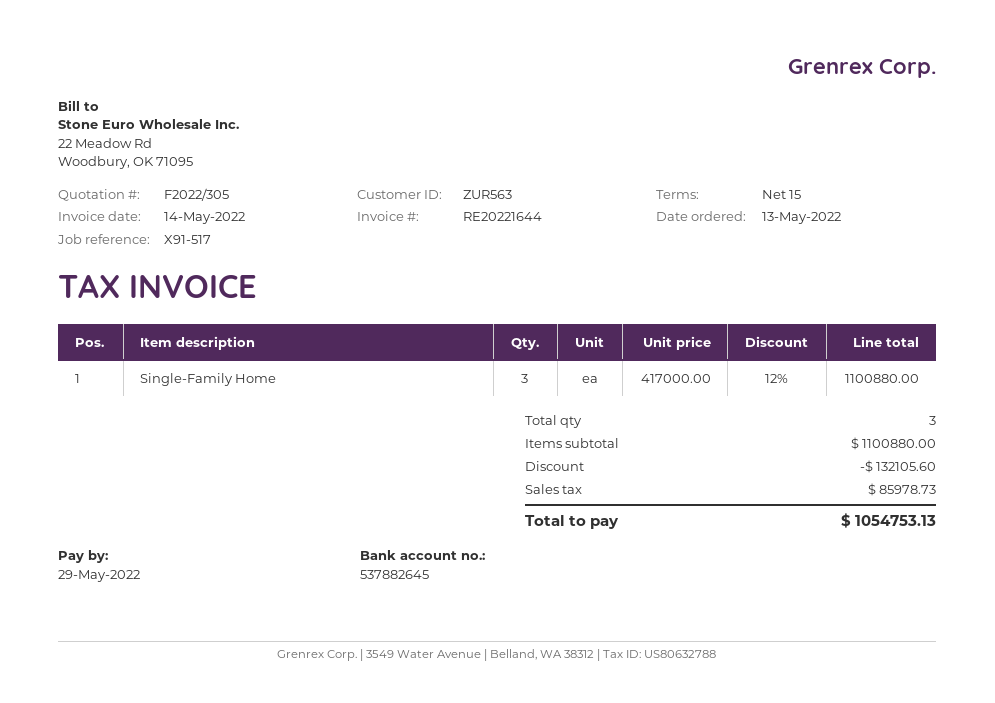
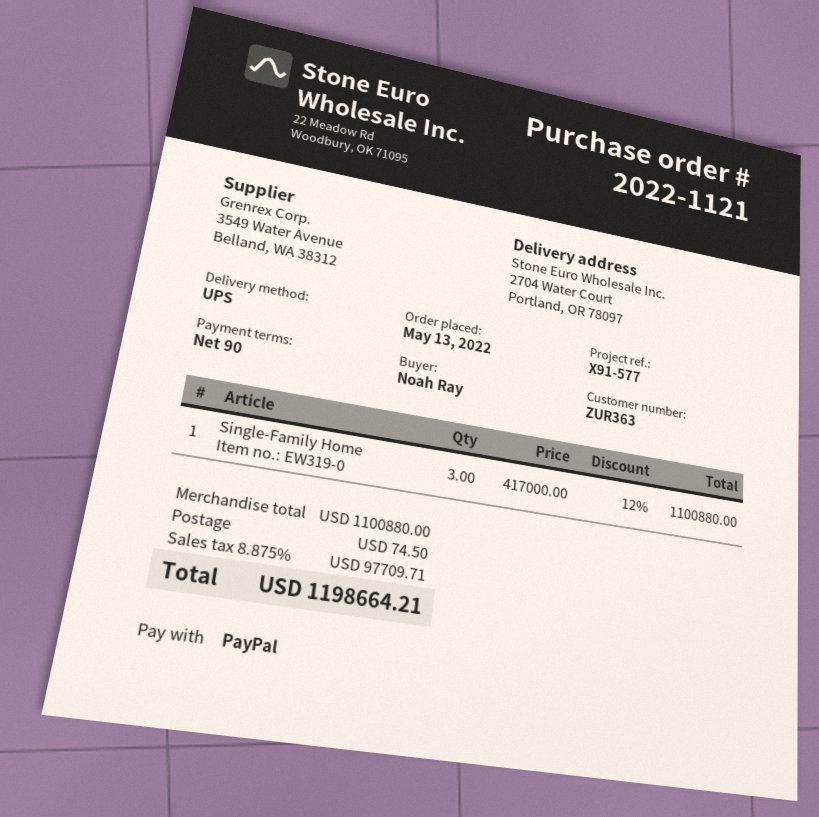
payment terms: 15 days -> 90 days
customer number: ZUR563 -> ZUR363
reference: X91-517 -> X91-577
discount: 132105.60 -> none
shipping: none -> 74.50
tax: 85978.73 -> 97709.71
total: 1054753.13 -> 1198664.21

